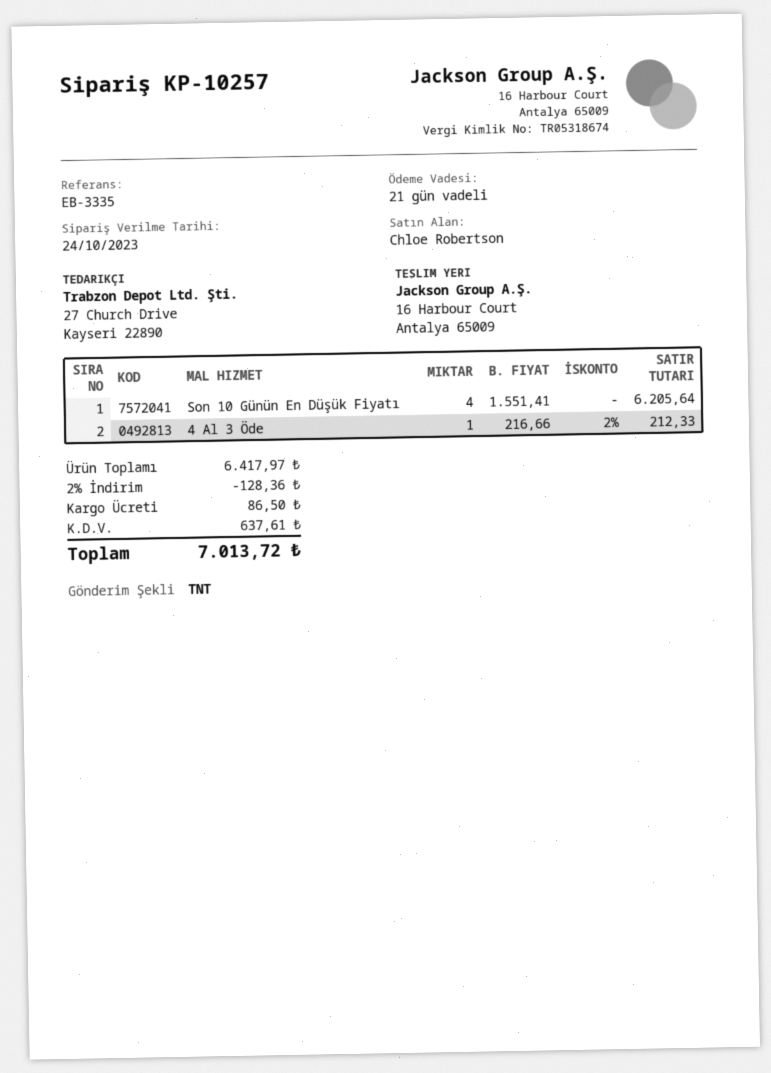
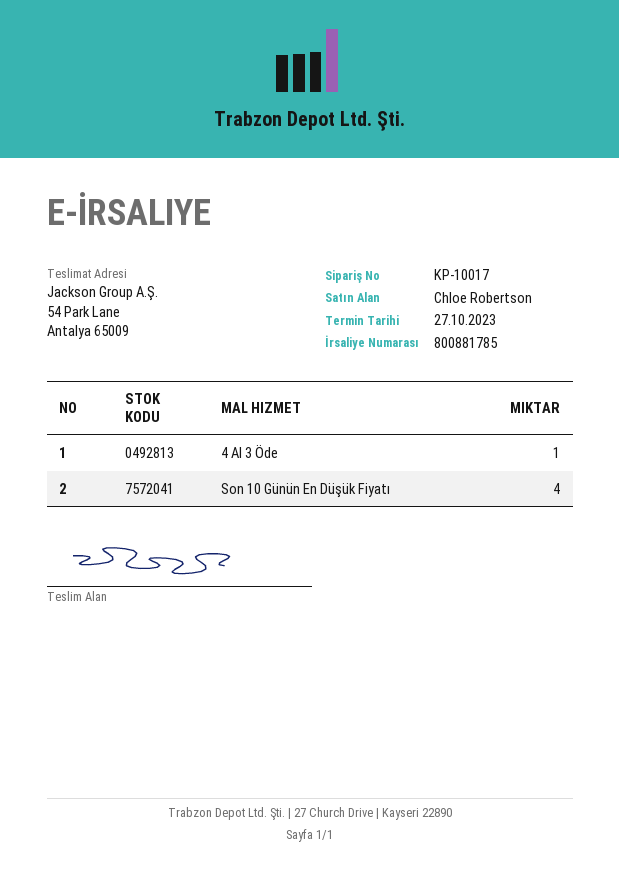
order number: KP-10257 -> KP-10017
ship to: 16 Harbour Court, Antalya 65009 -> 54 Park Lane, Antalya 65009

